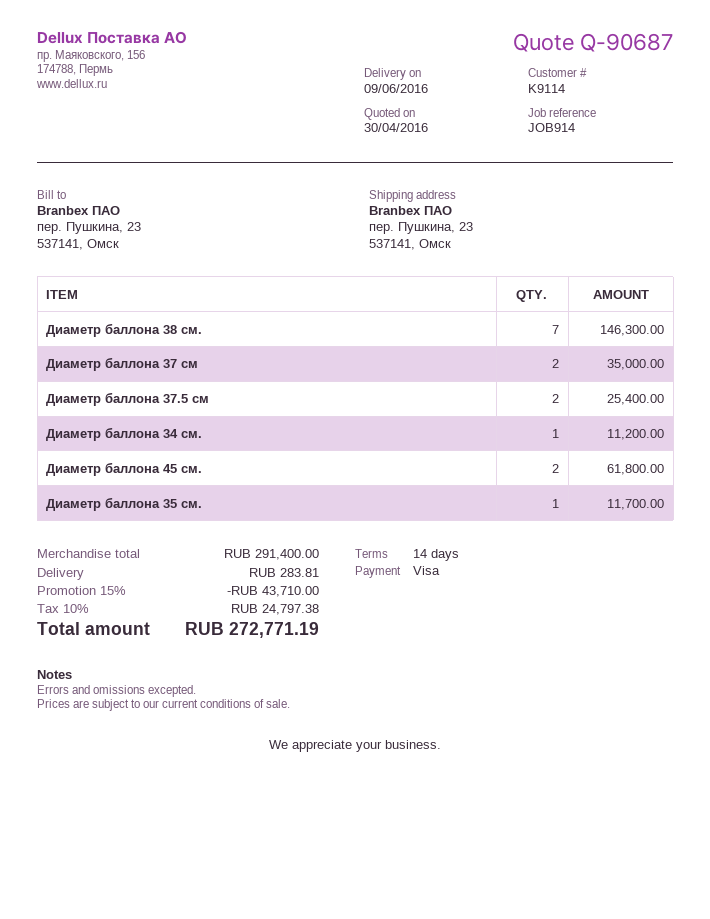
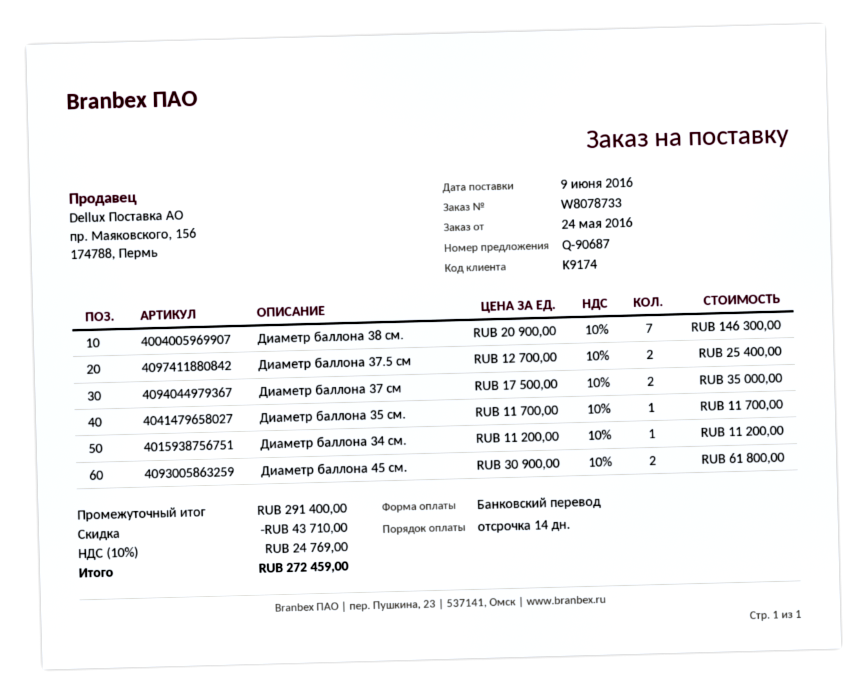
customer number: K9114 -> K9174
payment method: Visa -> bank transfer
shipping: 283.81 -> none
tax: 10% = 24797.38 -> 10% = 24769.00
total: 272771.19 -> 272459.00

